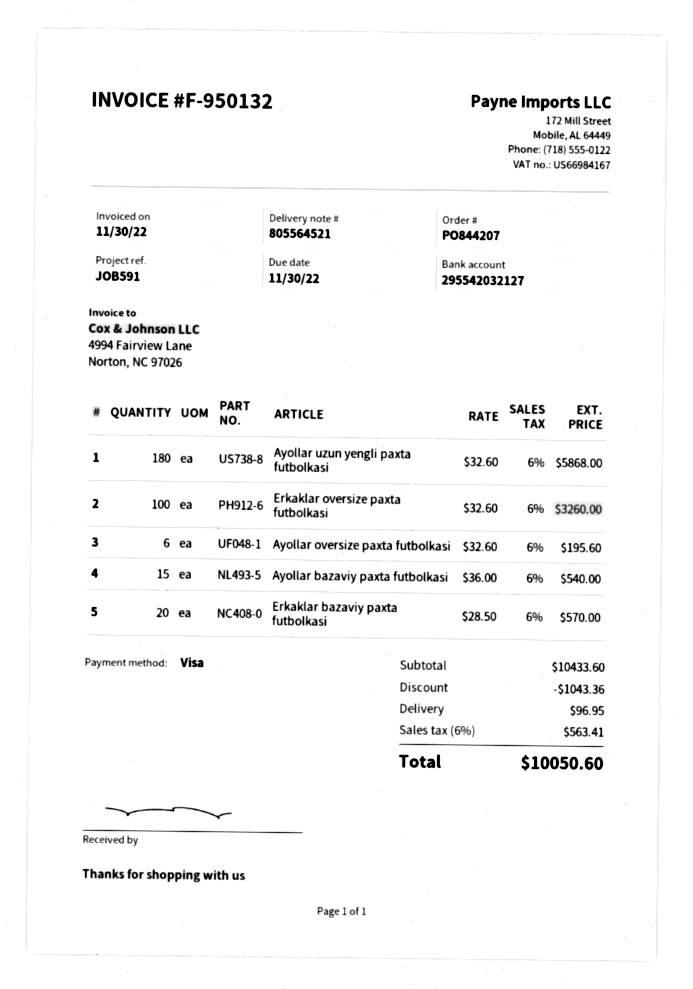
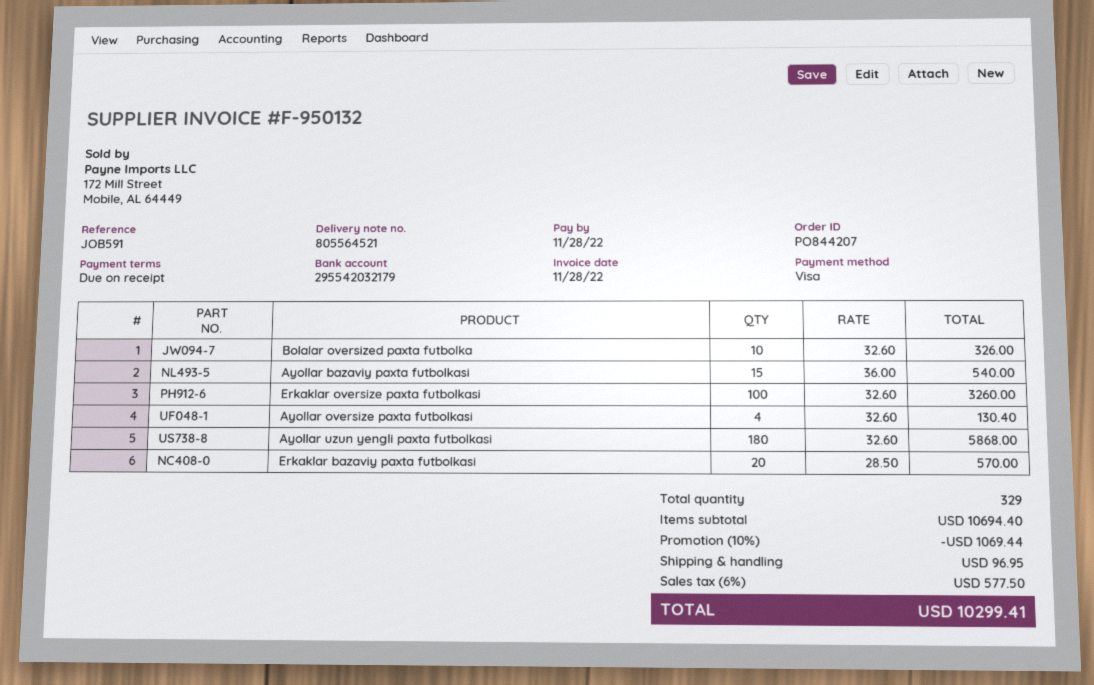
invoice date: 2022-11-30 -> 2022-11-28
due date: 2022-11-30 -> 2022-11-28
bank account: 295542032127 -> 295542032179
Ayollar oversize paxta futbolkasi: 6 x 32.60 = 195.60 -> 4 x 32.60 = 130.40
Bolalar oversized paxta futbolka: none -> 10 x 32.60 = 326.00
subtotal: 10433.60 -> 10694.40
discount: 1043.36 -> 1069.44
tax: 6% = 563.41 -> 6% = 577.50
total: 10050.60 -> 10299.41

